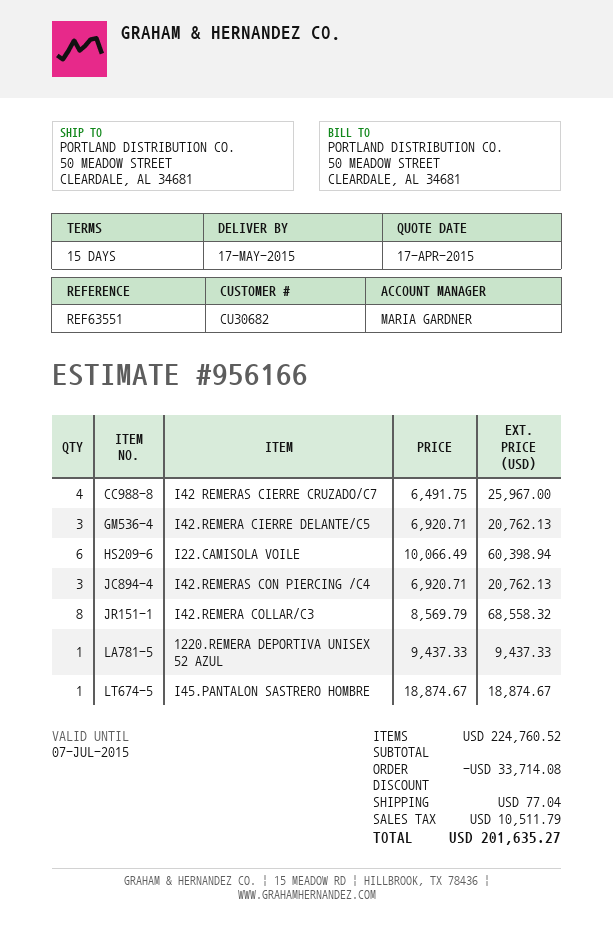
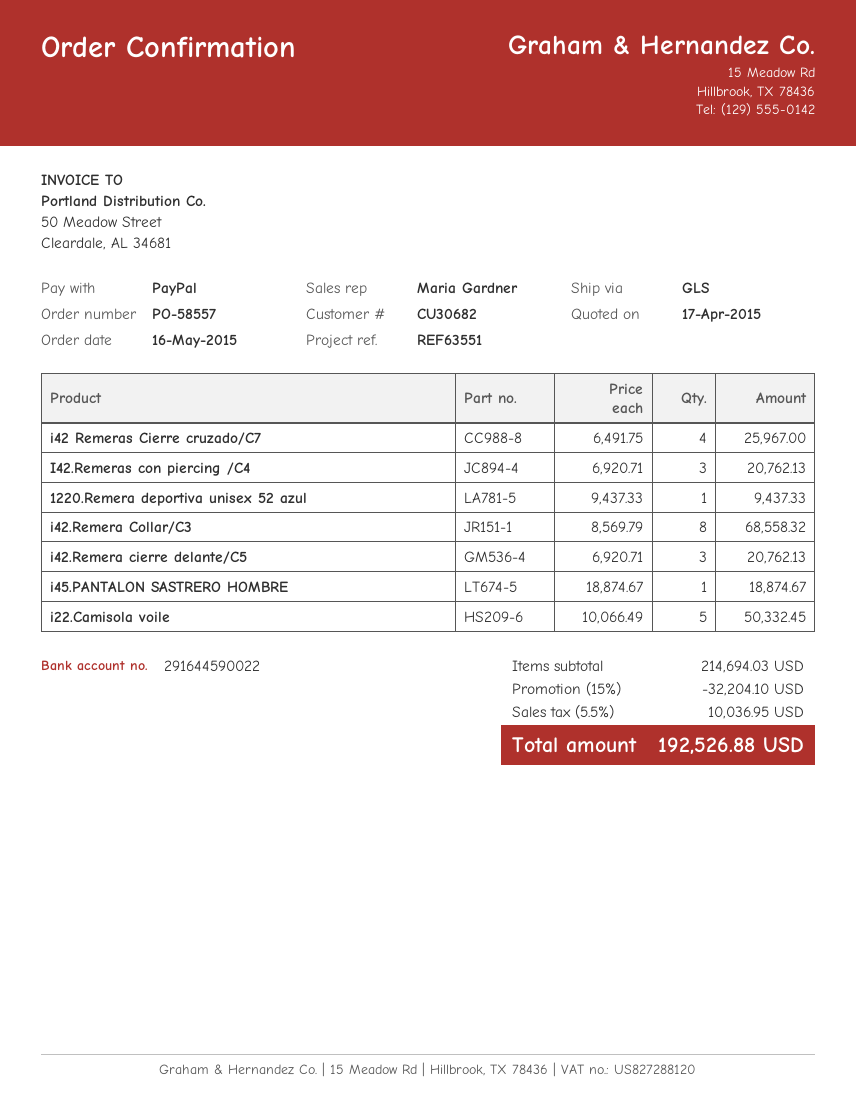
I22.CAMISOLA VOILE: 6 x 10066.49 = 60398.94 -> 5 x 10066.49 = 50332.45
subtotal: 224760.52 -> 214694.03
discount: 33714.08 -> 32204.10
shipping: 77.04 -> none
tax: 10511.79 -> 10036.95
total: 201635.27 -> 192526.88

